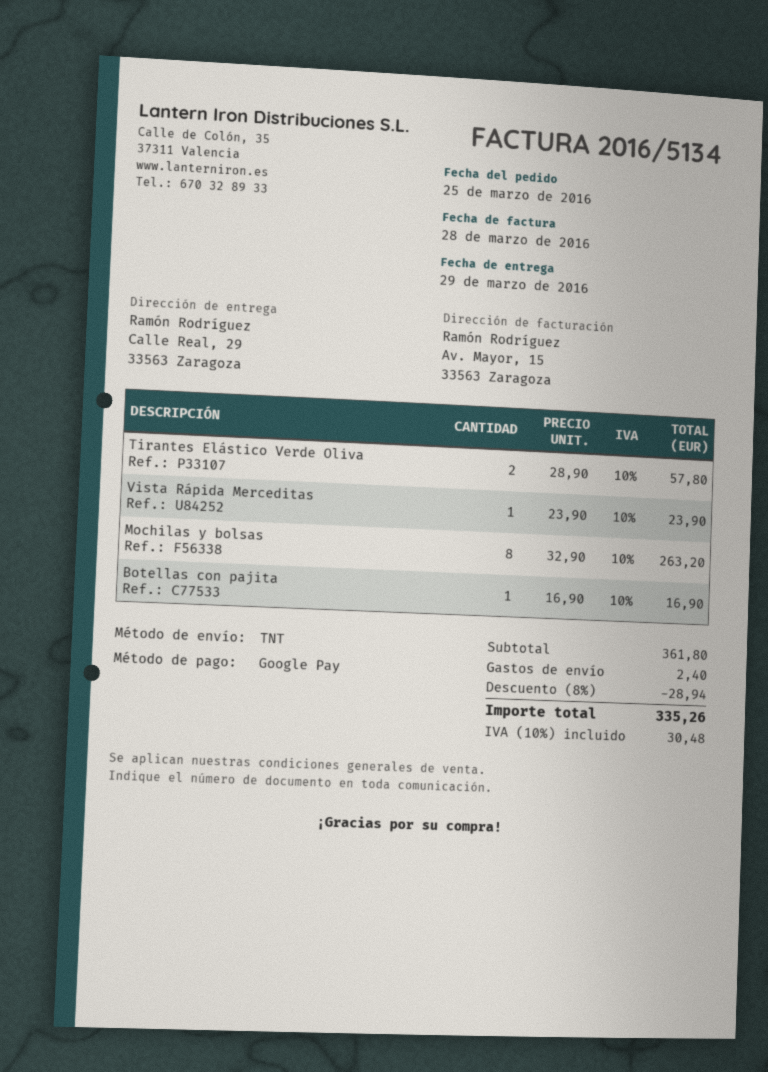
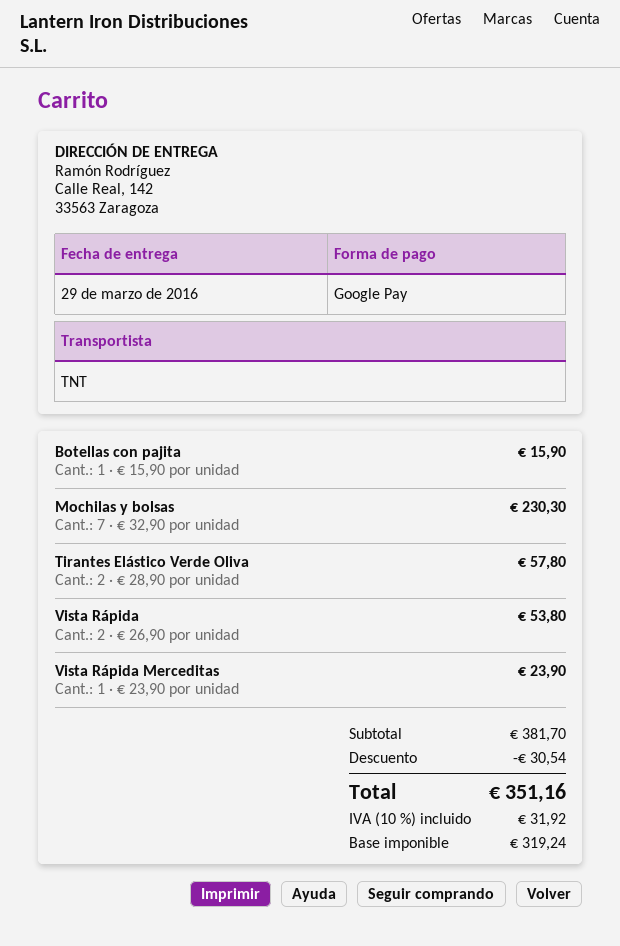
ship to: Calle Real, 29, 33563 Zaragoza -> Calle Real, 142, 33563 Zaragoza
Mochilas y bolsas: 8 x 32.90 = 263.20 -> 7 x 32.90 = 230.30
Botellas con pajita: 1 x 16.90 = 16.90 -> 1 x 15.90 = 15.90
Vista Rápida: none -> 2 x 26.90 = 53.80
subtotal: 361.80 -> 381.70
discount: 28.94 -> 30.54
shipping: 2.40 -> none
tax: 10% = 30.48 -> 10% = 31.92
total: 335.26 -> 351.16

